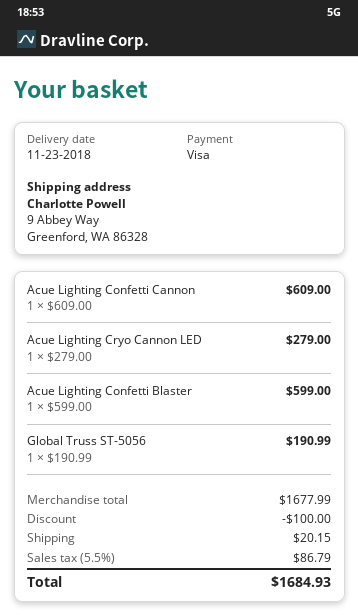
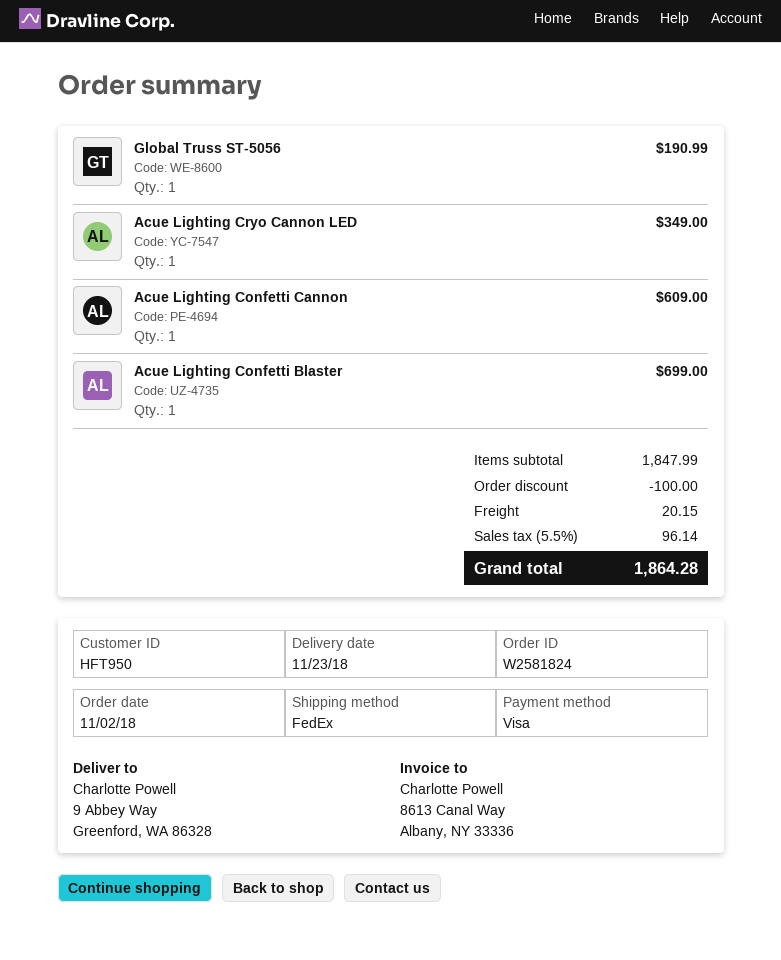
Acue Lighting Cryo Cannon LED: 1 for 279.00 -> 1 for 349.00
Acue Lighting Confetti Blaster: 1 for 599.00 -> 1 for 699.00
subtotal: 1677.99 -> 1847.99
tax: 5.5% = 86.79 -> 5.5% = 96.14
total: 1684.93 -> 1864.28

